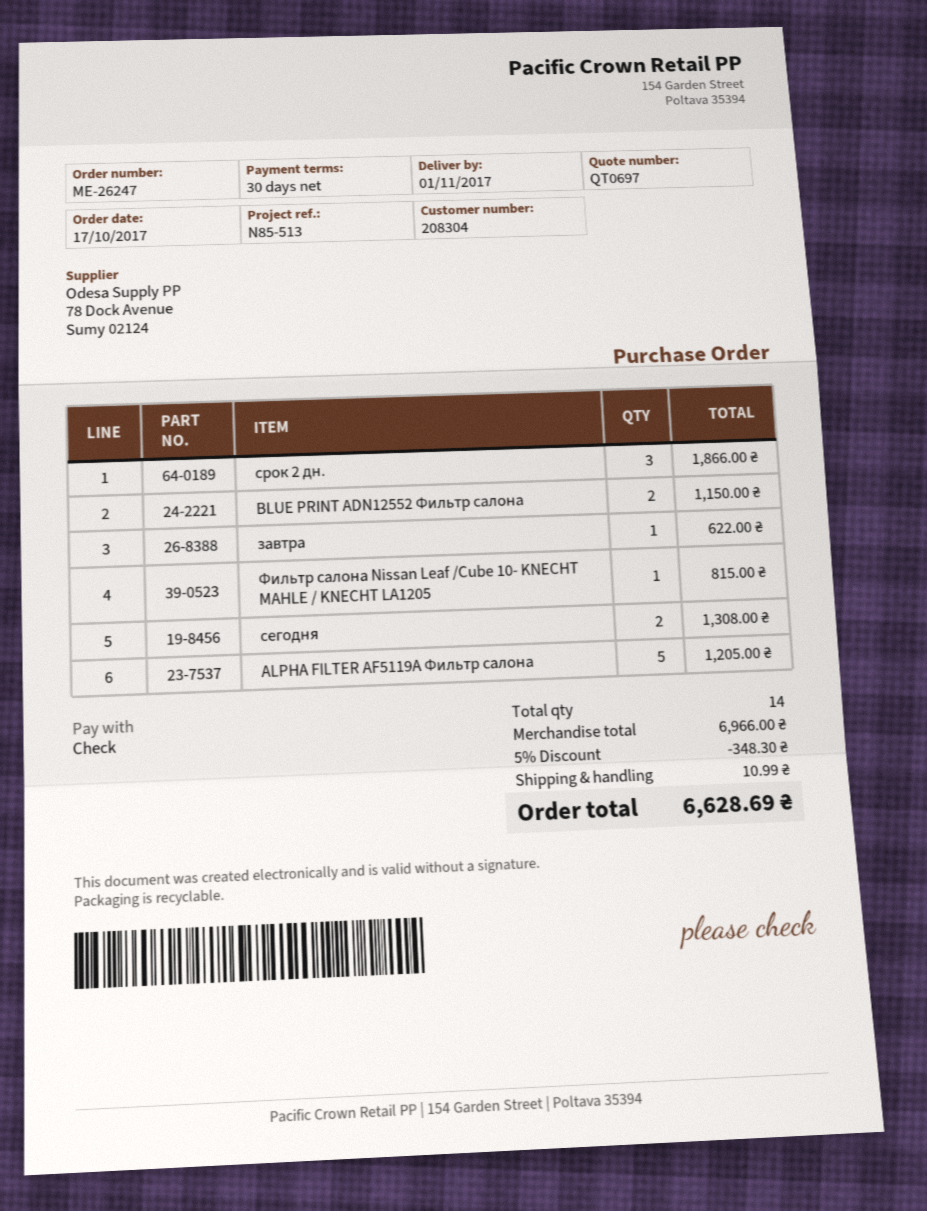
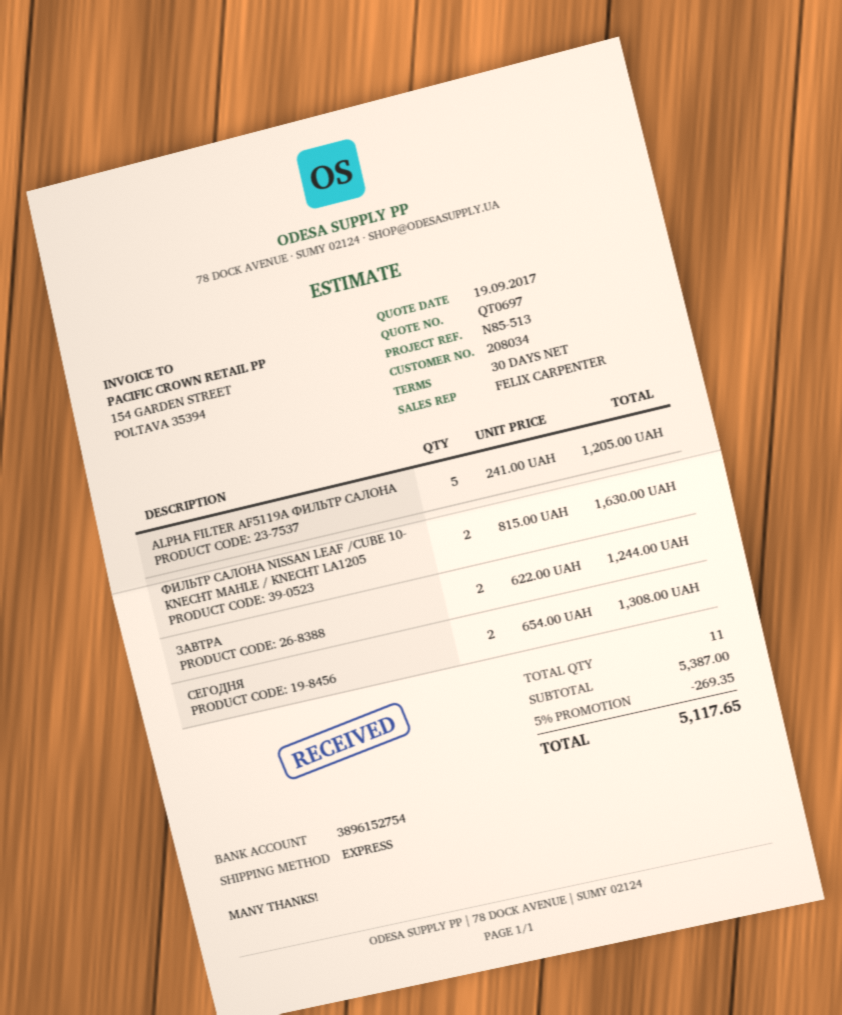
customer number: 208304 -> 208034
срок 2 дн.: 3 for 1866.00 -> none
BLUE PRINT ADN12552 Фильтр салона: 2 for 1150.00 -> none
завтра: 1 for 622.00 -> 2 for 1244.00
Фильтр салона Nissan Leaf /Cube 10- KNECHT MAHLE / KNECHT LA1205: 1 for 815.00 -> 2 for 1630.00
total quantity: 14 -> 11
subtotal: 6966.00 -> 5387.00
discount: 5% = 348.30 -> 5% = 269.35
shipping: 10.99 -> none
total: 6628.69 -> 5117.65

